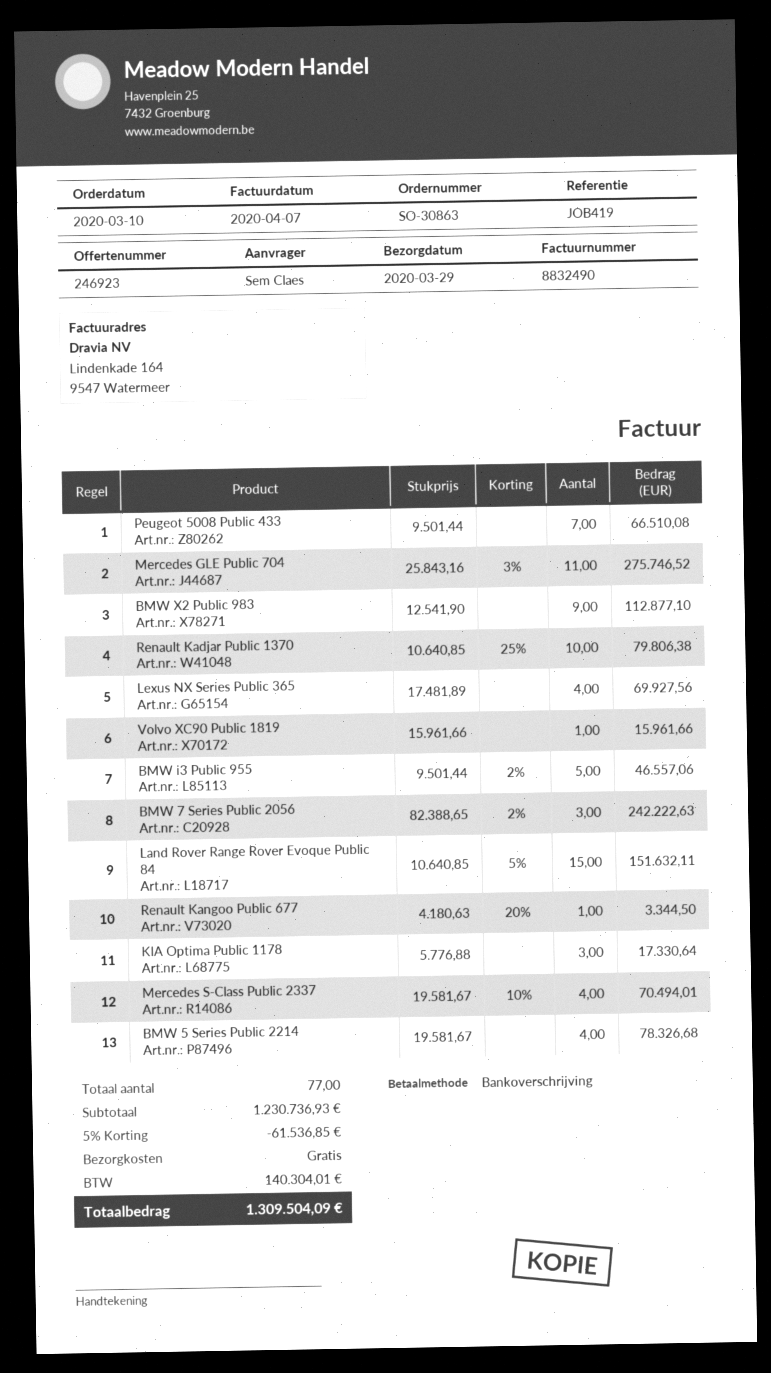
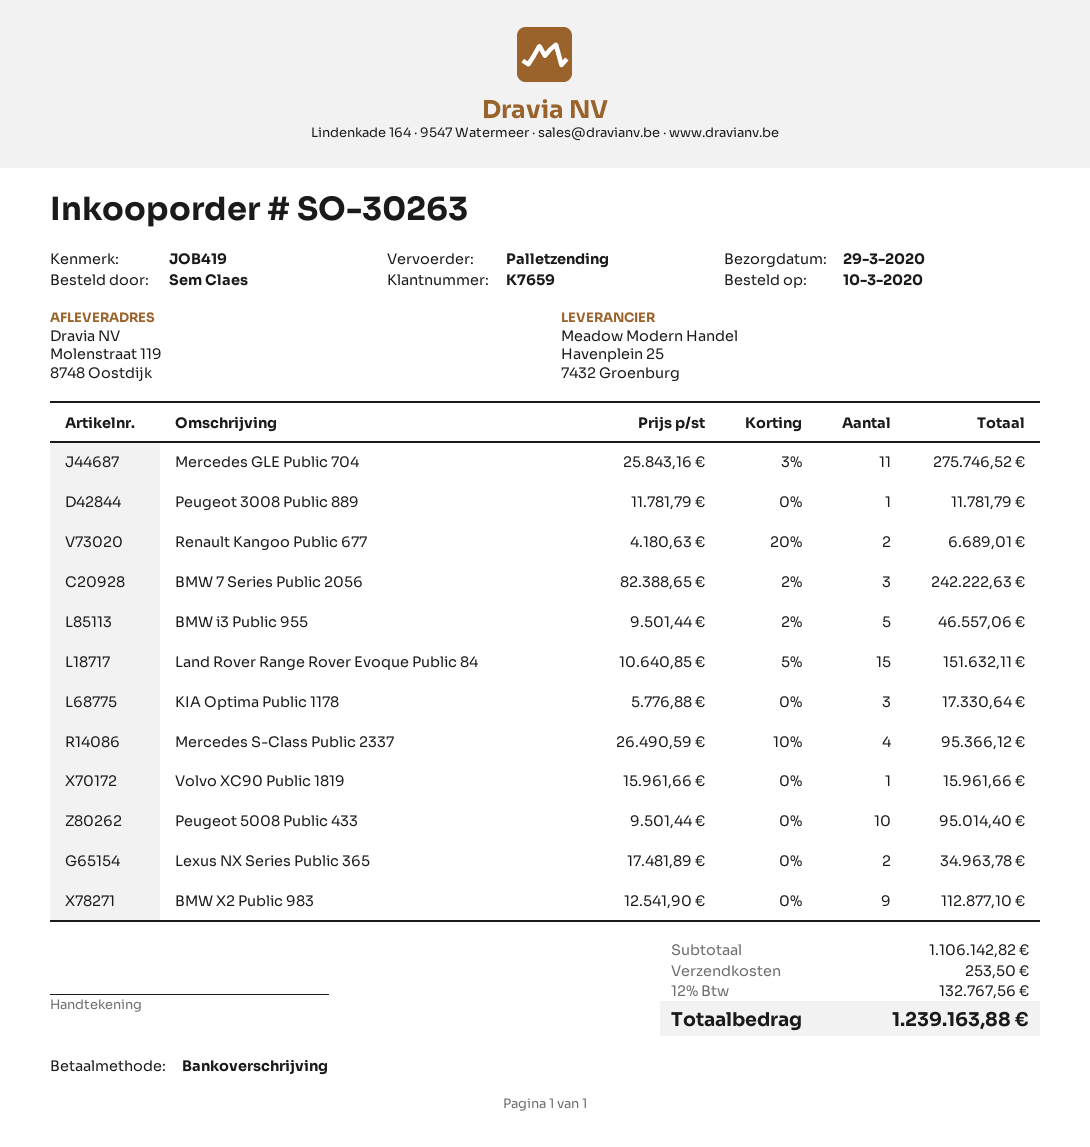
order number: SO-30863 -> SO-30263
Peugeot 5008 Public 433: 7 x 9501.44 = 66510.08 -> 10 x 9501.44 = 95014.40
Renault Kadjar Public 1370: 10 x 10640.85 - 25% = 79806.38 -> none
Lexus NX Series Public 365: 4 x 17481.89 = 69927.56 -> 2 x 17481.89 = 34963.78
Renault Kangoo Public 677: 1 x 4180.63 - 20% = 3344.50 -> 2 x 4180.63 - 20% = 6689.01
Mercedes S-Class Public 2337: 4 x 19581.67 - 10% = 70494.01 -> 4 x 26490.59 - 10% = 95366.12
BMW 5 Series Public 2214: 4 x 19581.67 = 78326.68 -> none
Peugeot 3008 Public 889: none -> 1 x 11781.79 = 11781.79
subtotal: 1230736.93 -> 1106142.82
discount: 5% = 61536.85 -> none
shipping: 0.00 -> 253.50
tax: 140304.01 -> 132767.56
total: 1309504.09 -> 1239163.88

